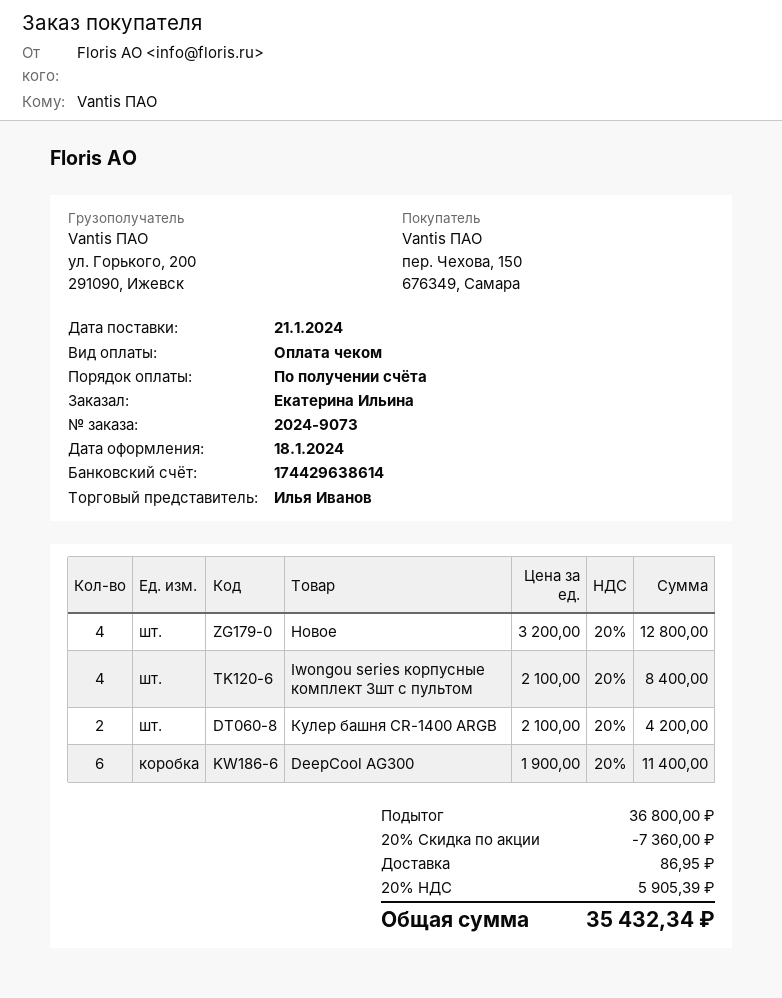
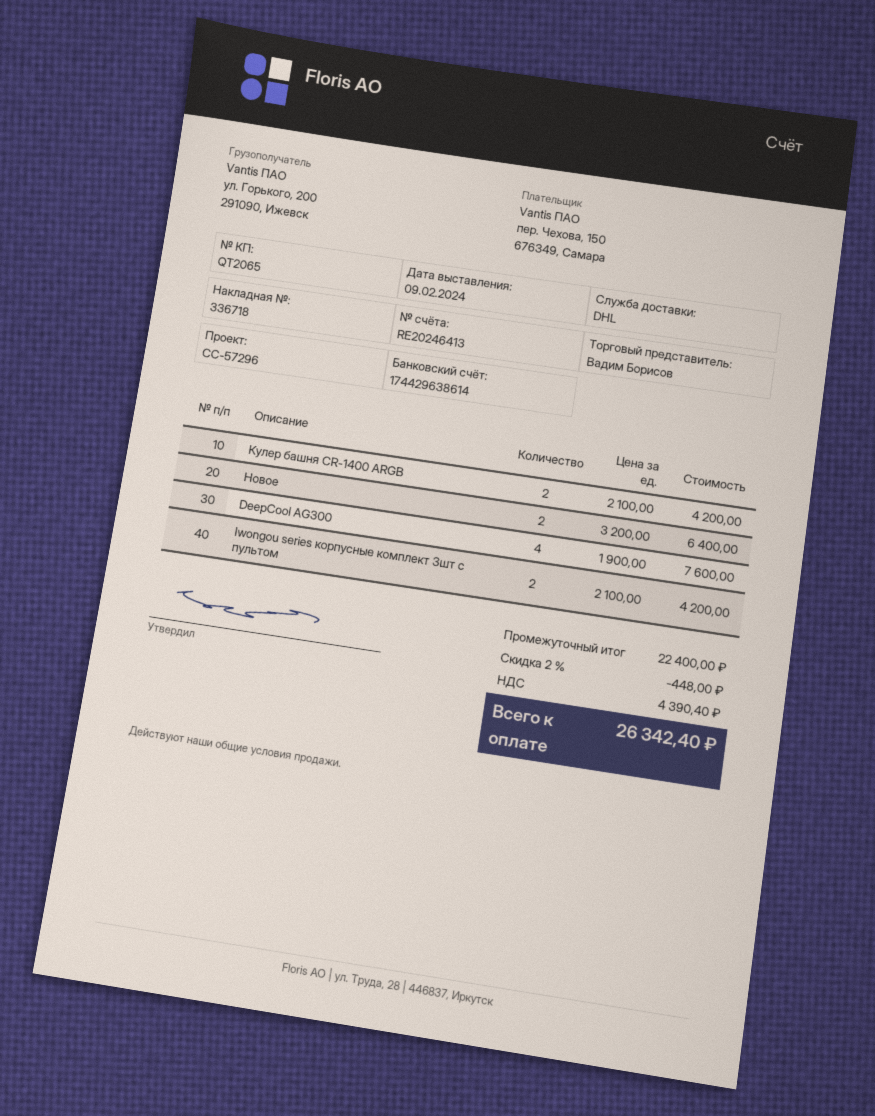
sales rep: Илья Иванов -> Вадим Борисов
Новое: 4 x 3200.00 = 12800.00 -> 2 x 3200.00 = 6400.00
Iwongou series корпусные комплект 3шт с пультом: 4 x 2100.00 = 8400.00 -> 2 x 2100.00 = 4200.00
DeepCool AG300: 6 x 1900.00 = 11400.00 -> 4 x 1900.00 = 7600.00
subtotal: 36800.00 -> 22400.00
discount: 20% = 7360.00 -> 2% = 448.00
shipping: 86.95 -> none
tax: 5905.39 -> 4390.40
total: 35432.34 -> 26342.40

